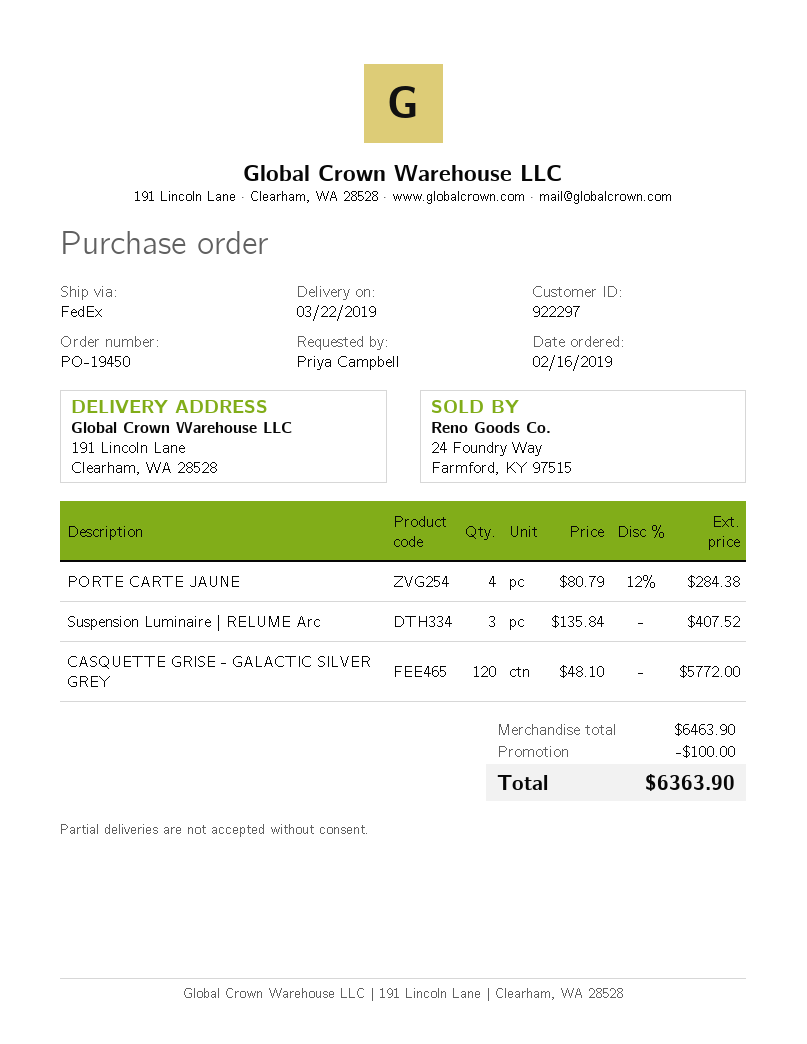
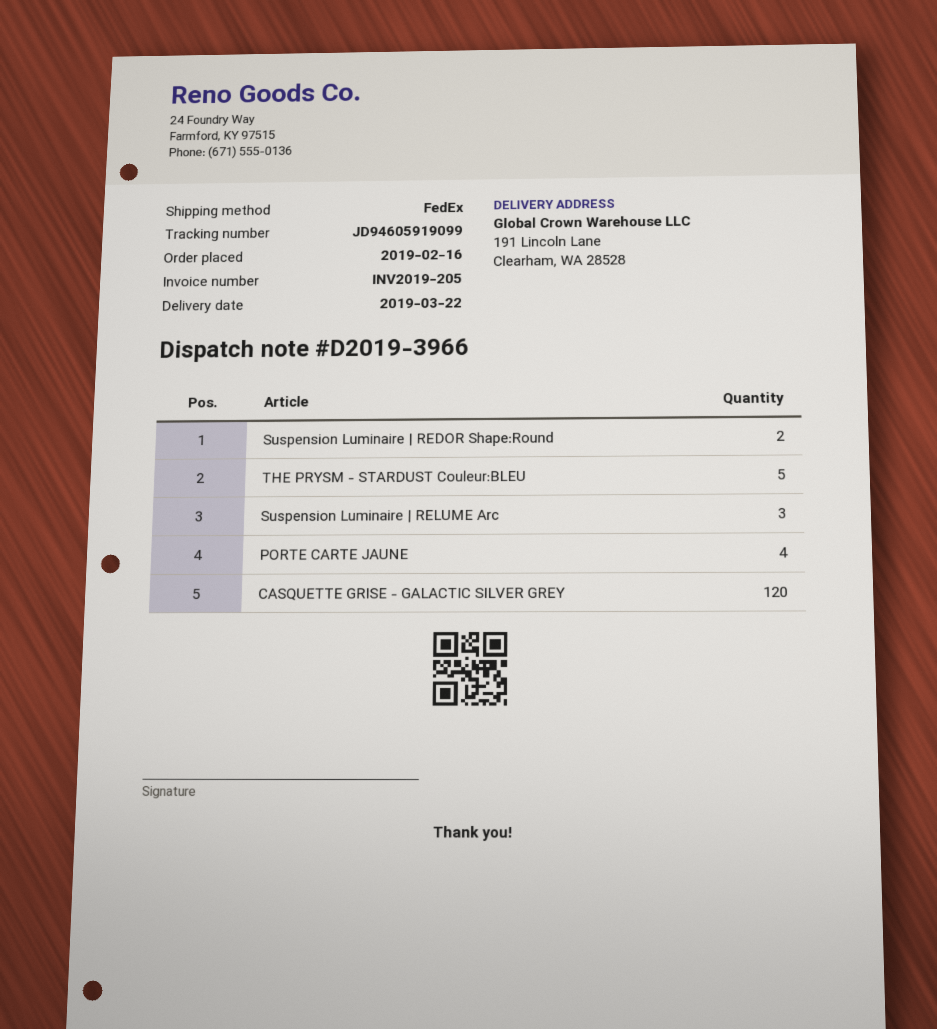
Suspension Luminaire | REDOR Shape:Round: none -> 2
THE PRYSM - STARDUST Couleur:BLEU: none -> 5

